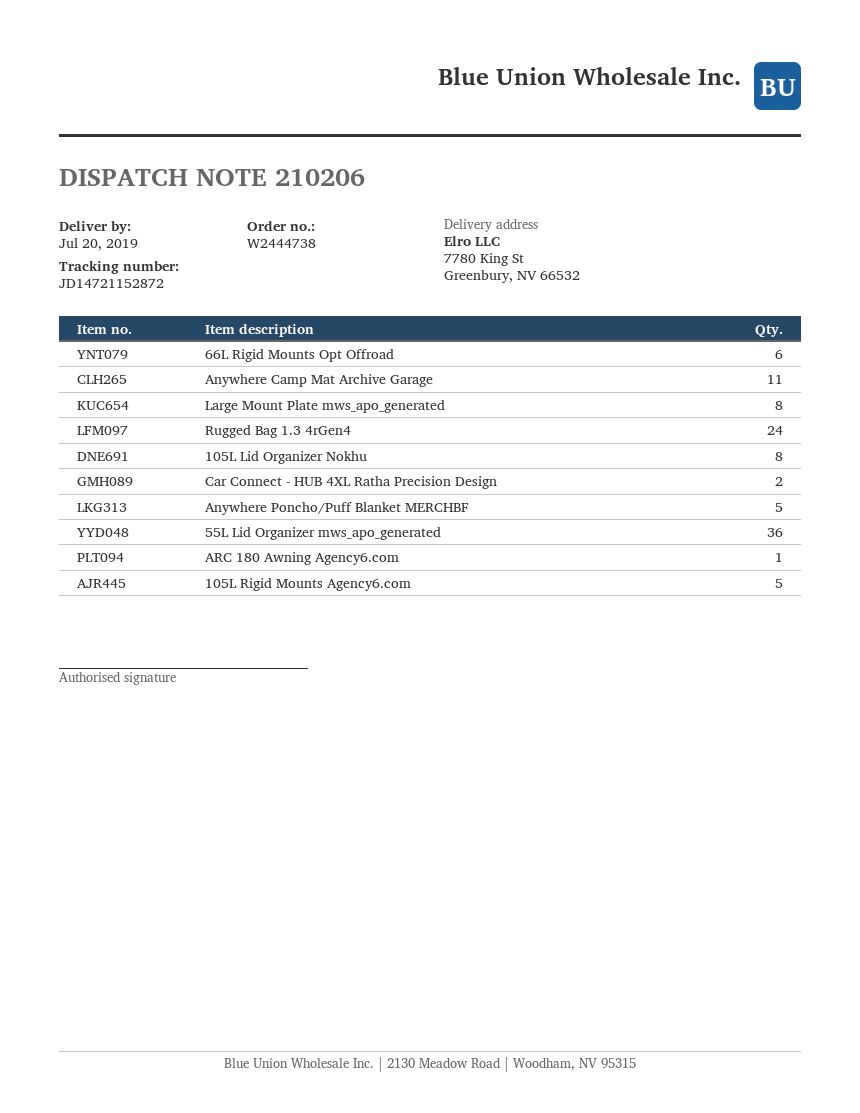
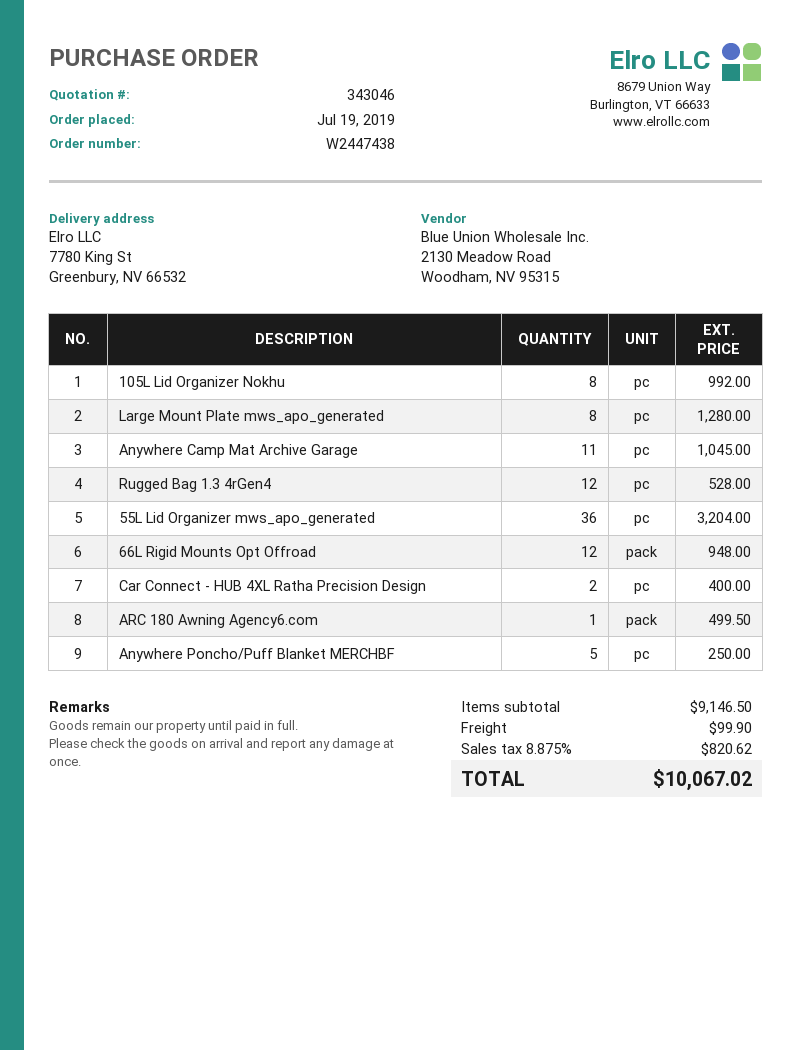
order number: W2444738 -> W2447438
66L Rigid Mounts Opt Offroad: 6 -> 12
Rugged Bag 1.3 4rGen4: 24 -> 12
105L Rigid Mounts Agency6.com: 5 -> none

